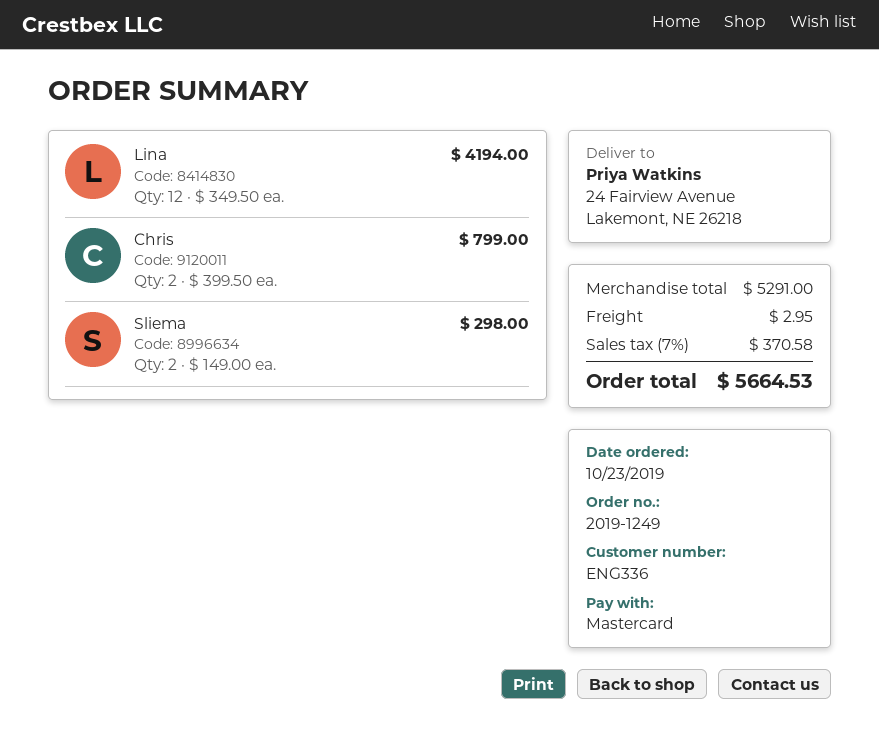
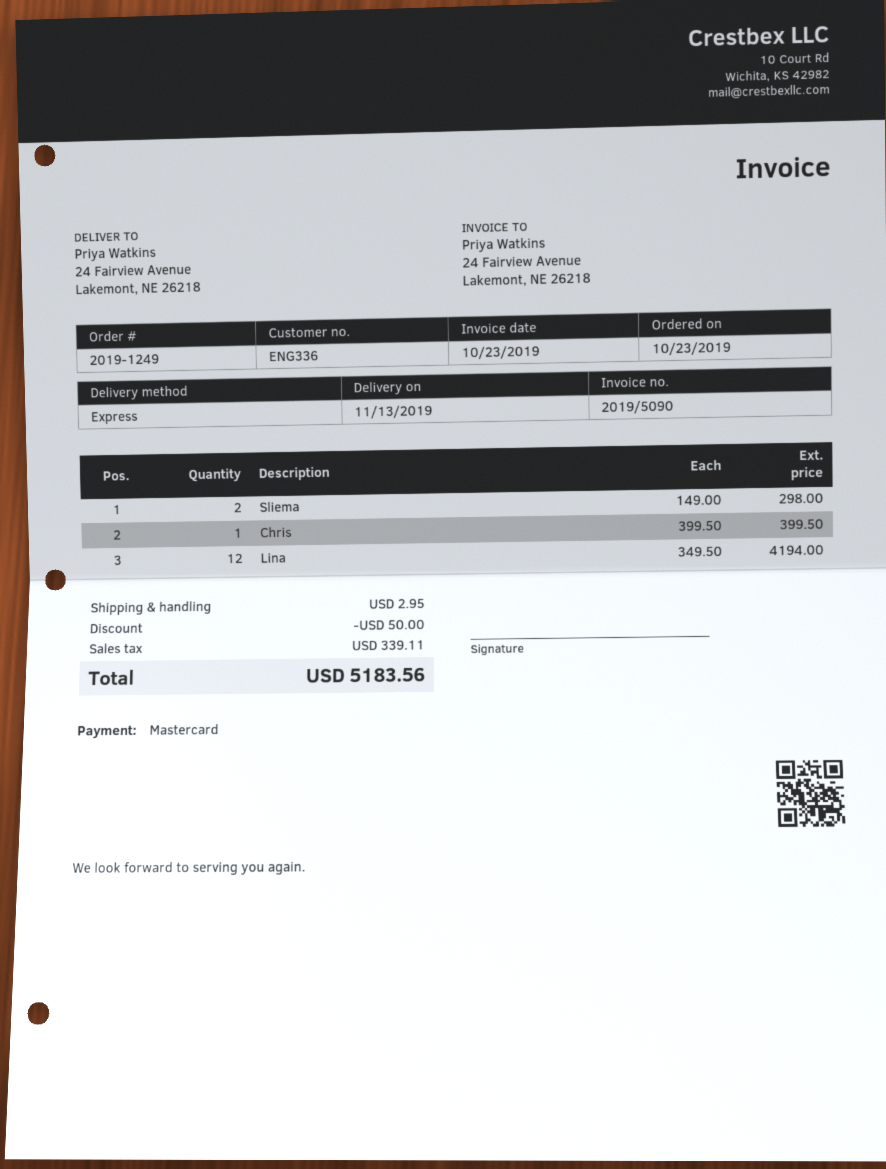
Chris: 2 x 399.50 = 799.00 -> 1 x 399.50 = 399.50
discount: none -> 50.00
tax: 370.58 -> 339.11
total: 5664.53 -> 5183.56

